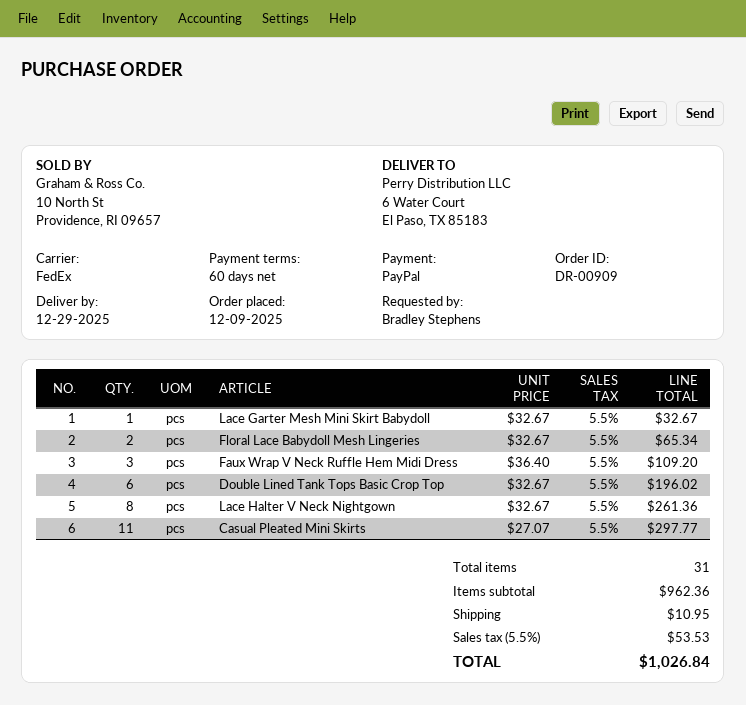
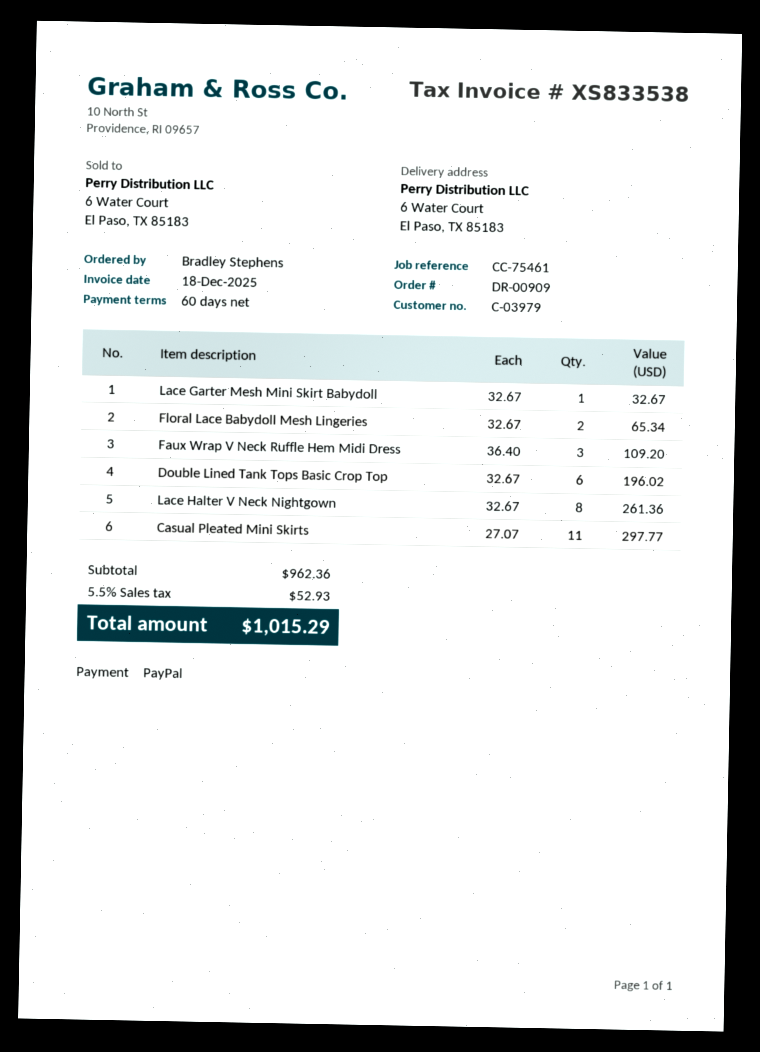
shipping: 10.95 -> none
tax: 5.5% = 53.53 -> 5.5% = 52.93
total: 1026.84 -> 1015.29

